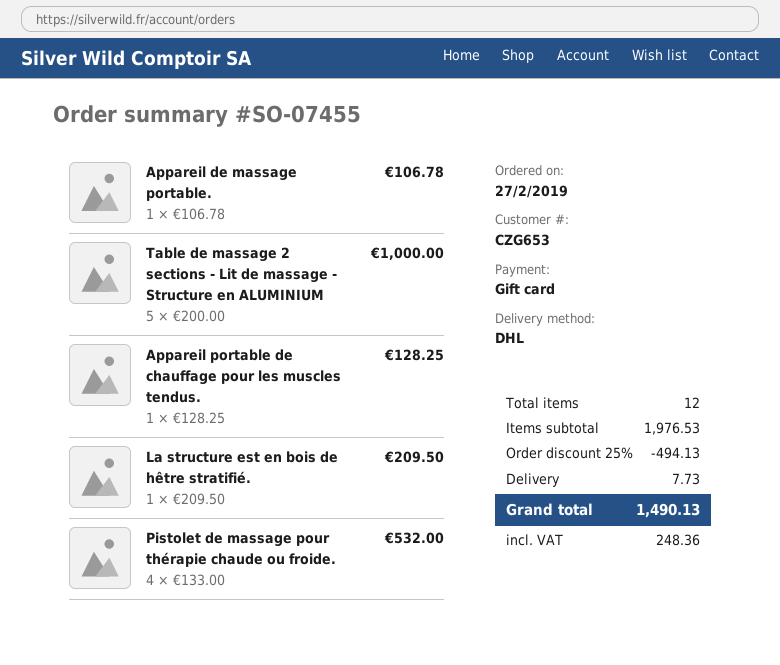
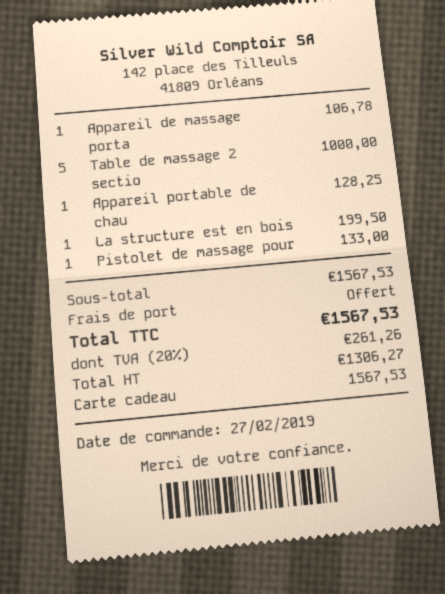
La structure est en bois de hêtre stratifié.: 1 for 209.50 -> 1 for 199.50
Pistolet de massage pour thérapie chaude ou froide.: 4 for 532.00 -> 1 for 133.00
subtotal: 1976.53 -> 1567.53
discount: 25% = 494.13 -> none
shipping: 7.73 -> 0.00
tax: 248.36 -> 261.26
total: 1490.13 -> 1567.53

